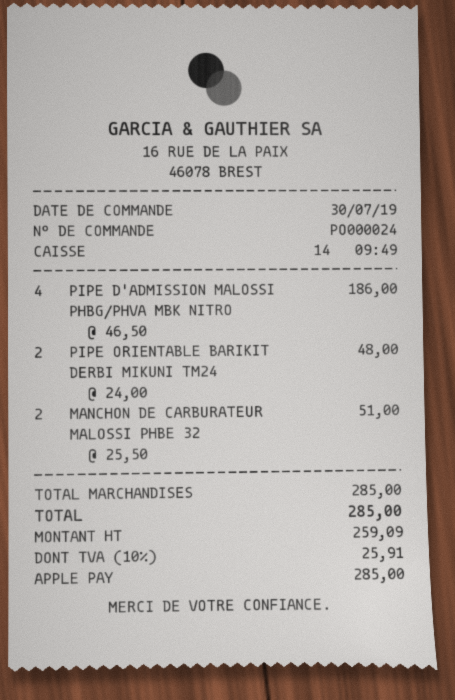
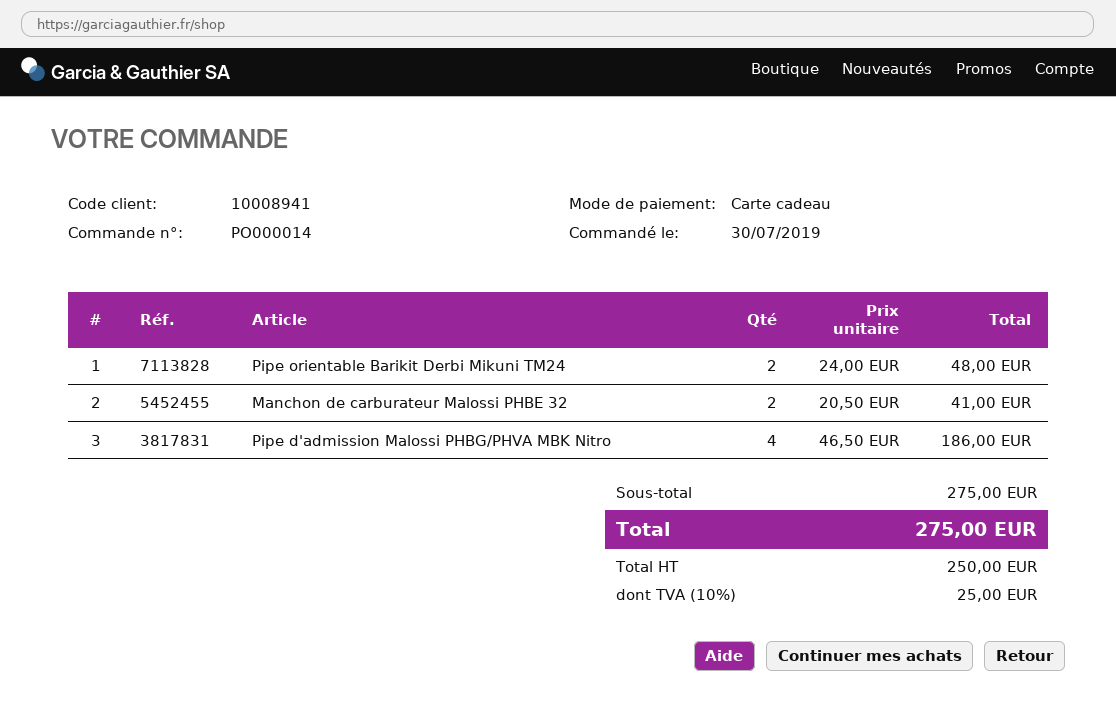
order number: PO000024 -> PO000014
payment method: Apple Pay -> gift card
MANCHON DE CARBURATEUR MALOSSI PHBE 32: 2 x 25.50 = 51.00 -> 2 x 20.50 = 41.00
subtotal: 285.00 -> 275.00
net: 259.09 -> 250.00
tax: 10% = 25.91 -> 10% = 25.00
total: 285.00 -> 275.00

